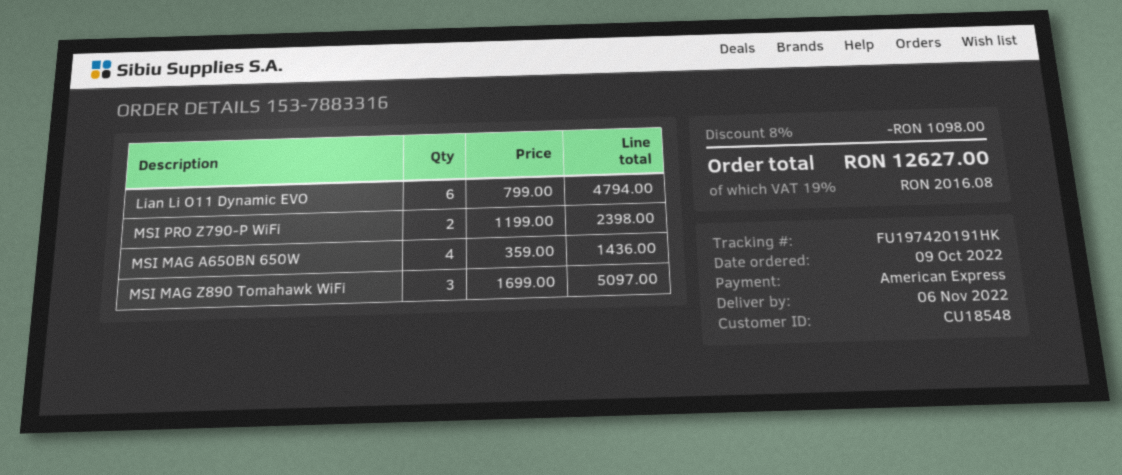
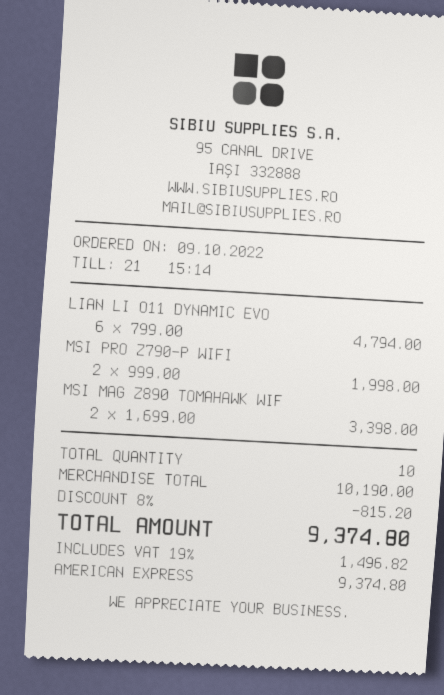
MSI PRO Z790-P WiFi: 2 x 1199.00 = 2398.00 -> 2 x 999.00 = 1998.00
MSI MAG A650BN 650W: 4 x 359.00 = 1436.00 -> none
MSI MAG Z890 Tomahawk WiFi: 3 x 1699.00 = 5097.00 -> 2 x 1699.00 = 3398.00
discount: 8% = 1098.00 -> 8% = 815.20
tax: 19% = 2016.08 -> 19% = 1496.82
total: 12627.00 -> 9374.80

